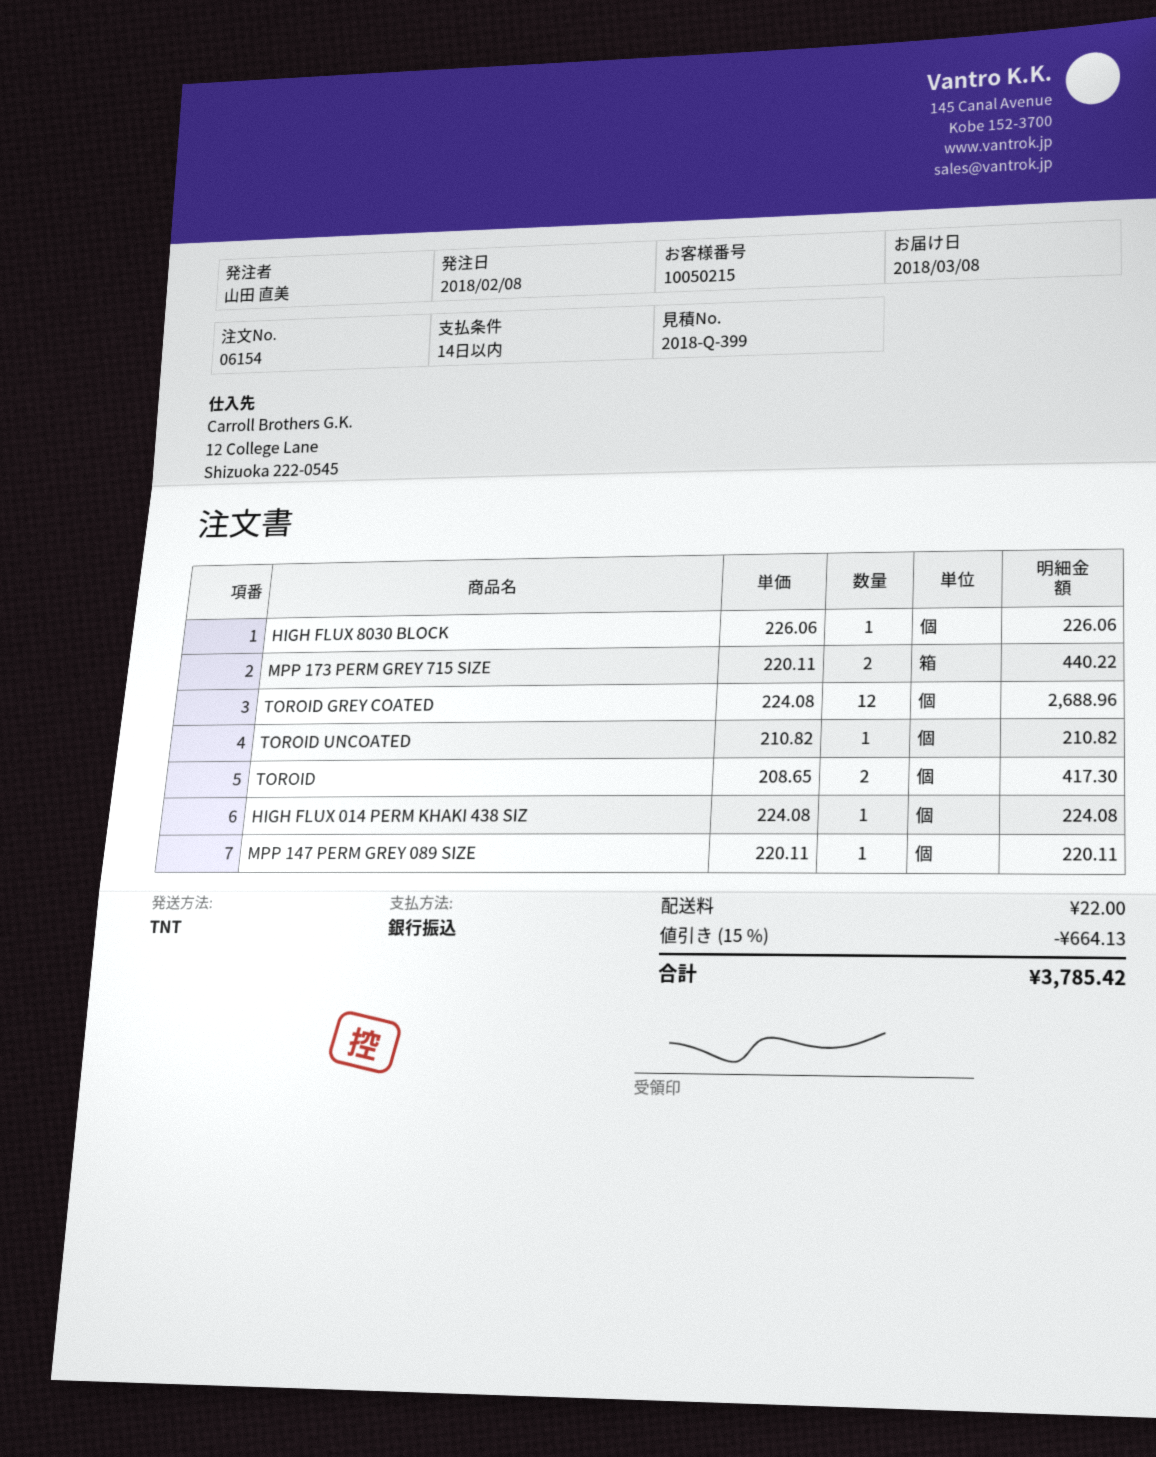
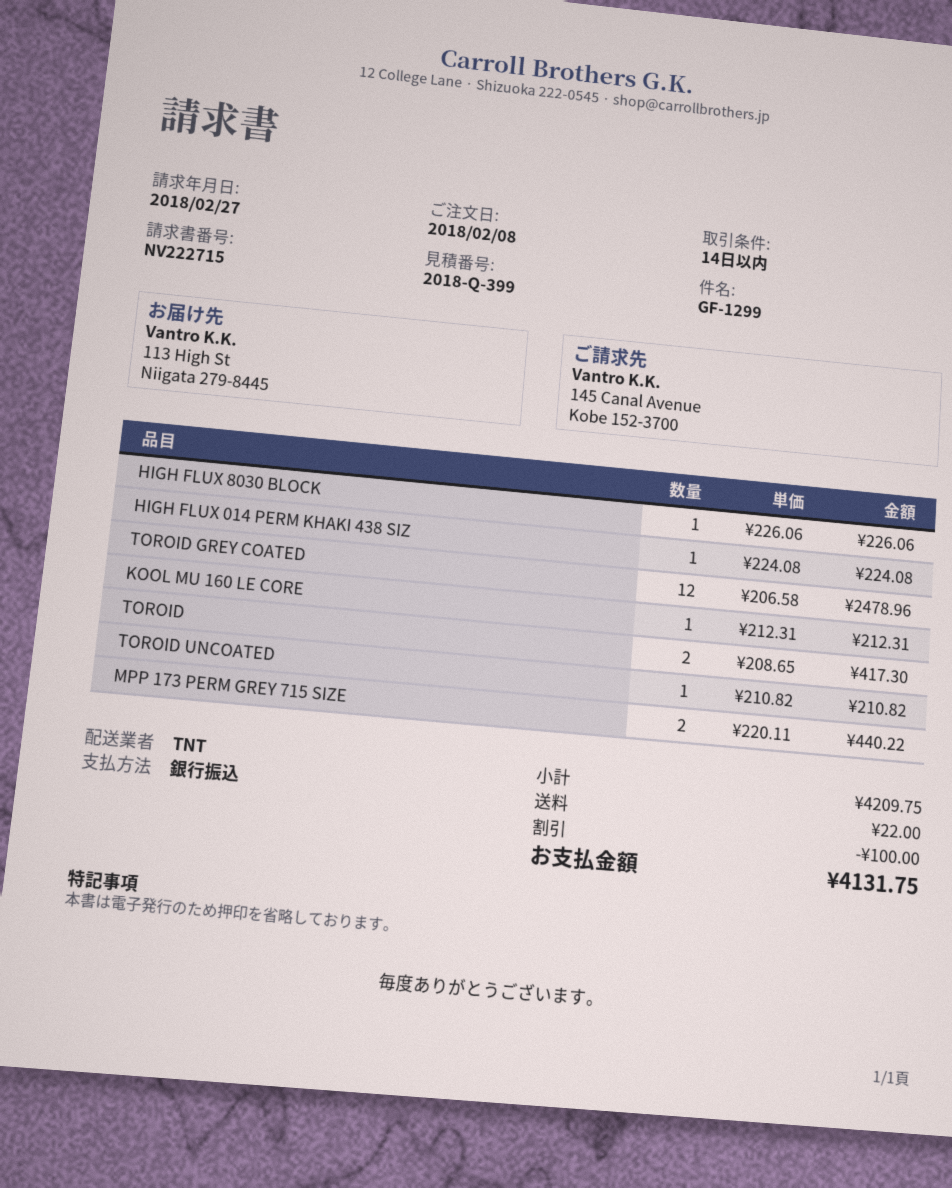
TOROID GREY COATED: 12 x 224.08 = 2688.96 -> 12 x 206.58 = 2478.96
MPP 147 PERM GREY 089 SIZE: 1 x 220.11 = 220.11 -> none
KOOL MU 160 LE CORE: none -> 1 x 212.31 = 212.31
discount: 664.13 -> 100.00
total: 3785.42 -> 4131.75

